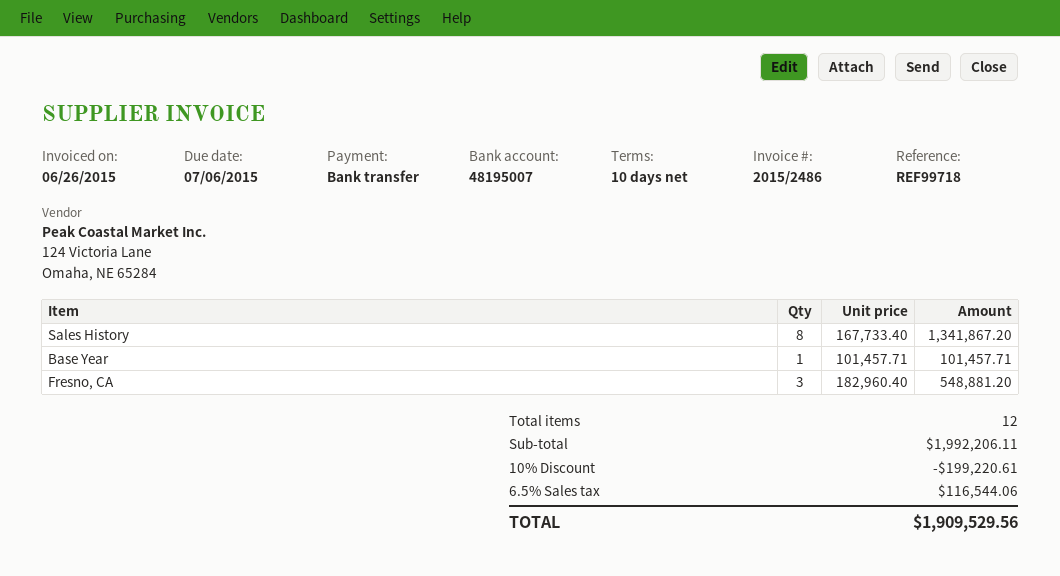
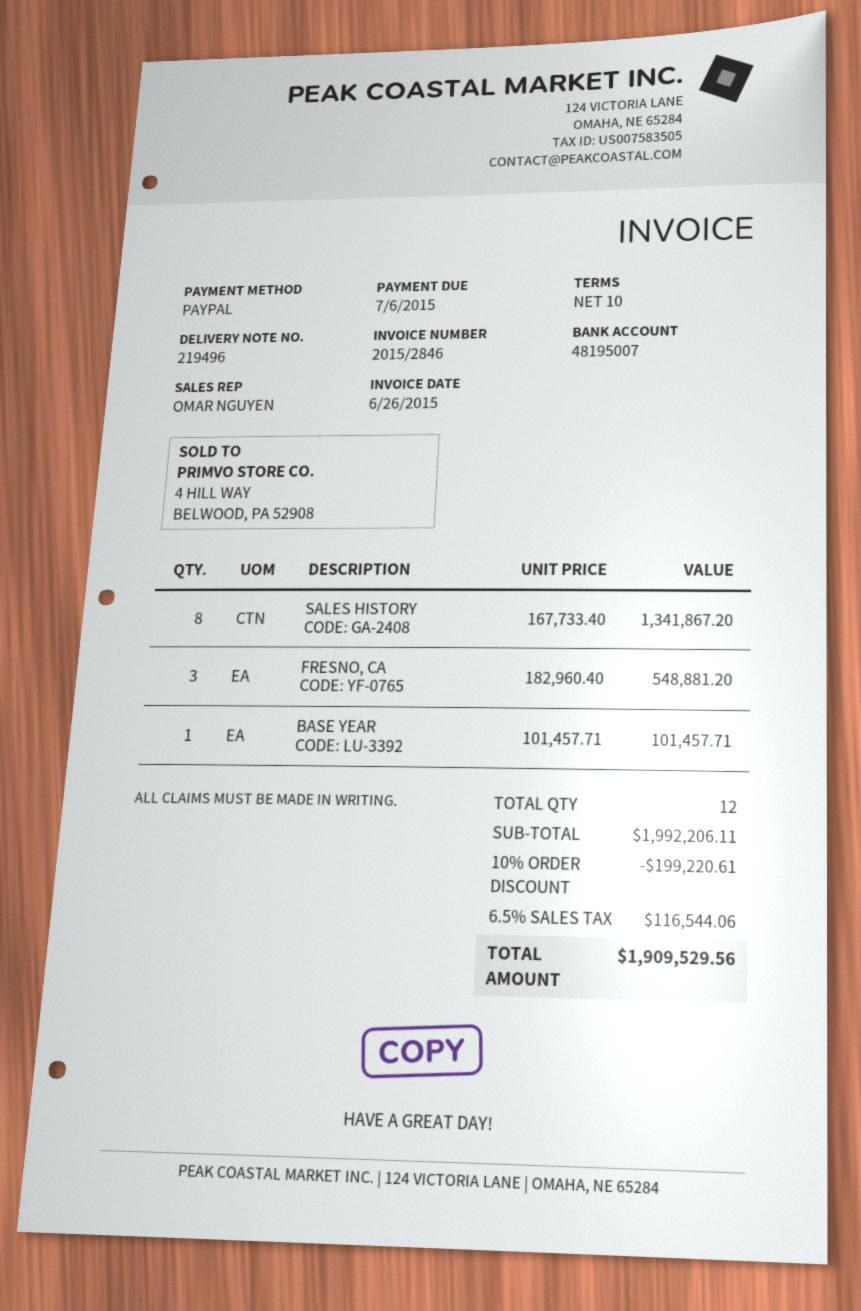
invoice number: 2015/2486 -> 2015/2846
payment method: bank transfer -> PayPal

